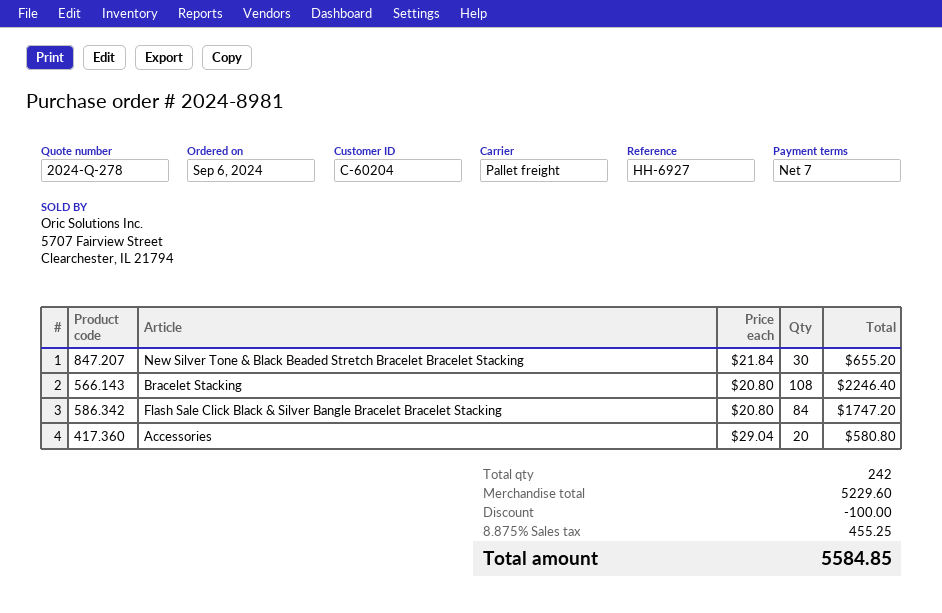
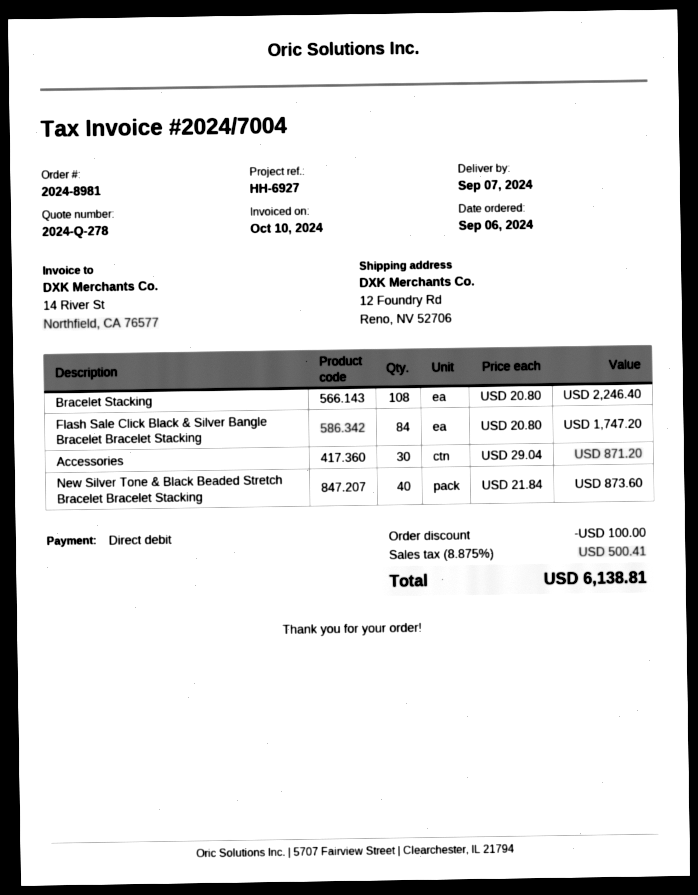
New Silver Tone & Black Beaded Stretch Bracelet Bracelet Stacking: 30 x 21.84 = 655.20 -> 40 x 21.84 = 873.60
Accessories: 20 x 29.04 = 580.80 -> 30 x 29.04 = 871.20
tax: 8.875% = 455.25 -> 8.875% = 500.41
total: 5584.85 -> 6138.81

